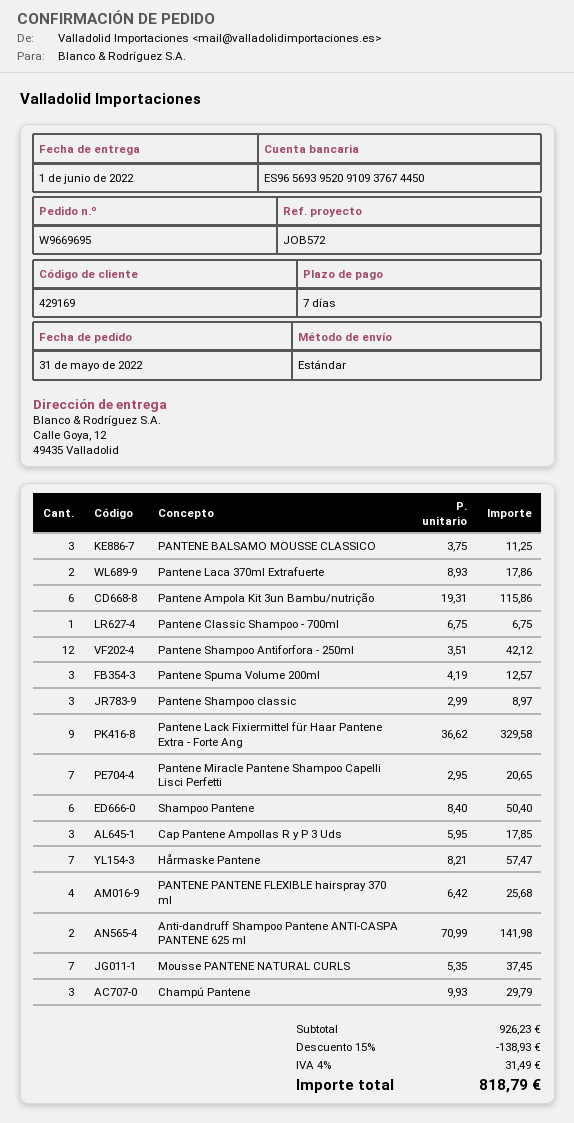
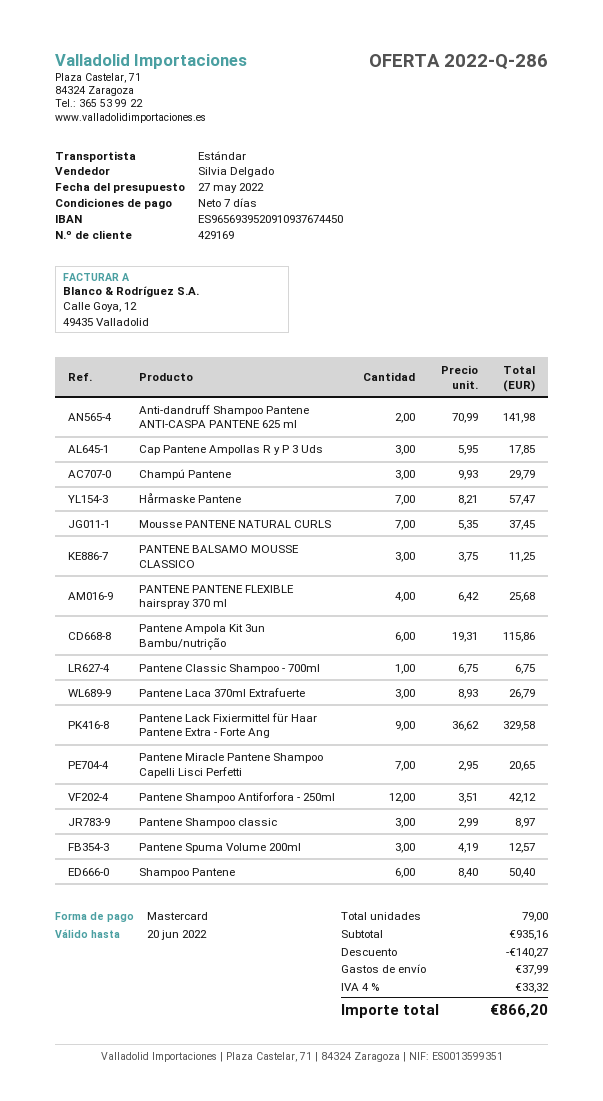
Pantene Laca 370ml Extrafuerte: 2 x 8.93 = 17.86 -> 3 x 8.93 = 26.79
subtotal: 926.23 -> 935.16
discount: 138.93 -> 140.27
shipping: none -> 37.99
tax: 4% = 31.49 -> 4% = 33.32
total: 818.79 -> 866.20

